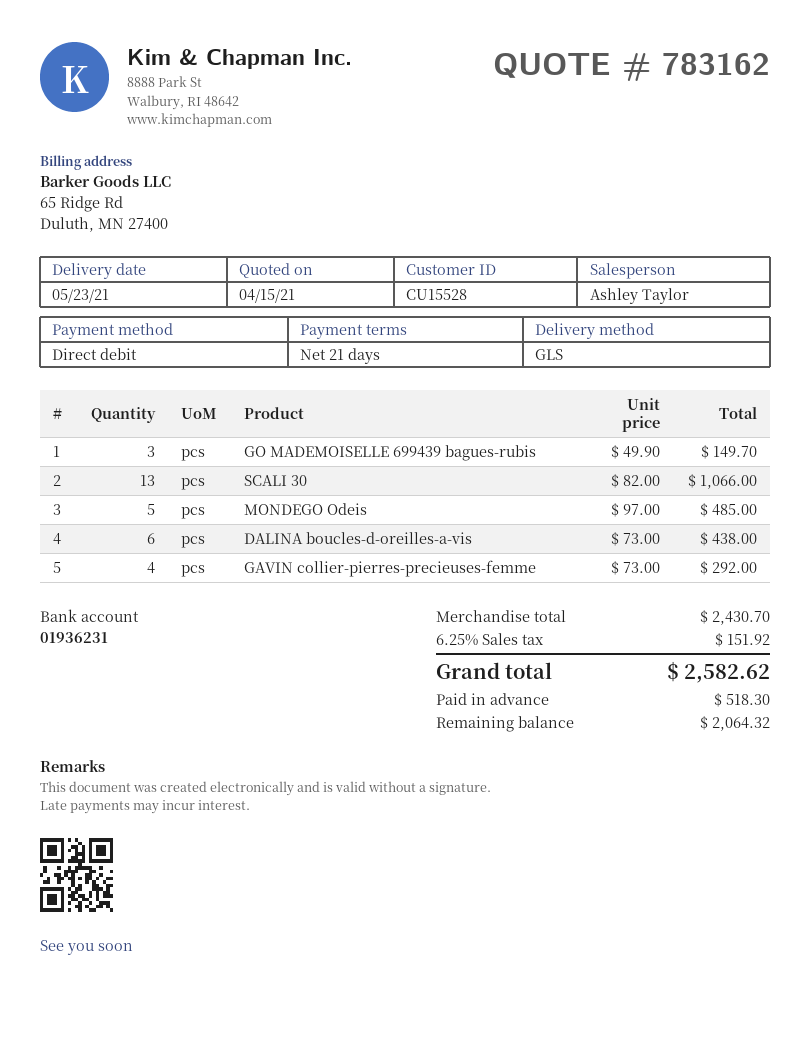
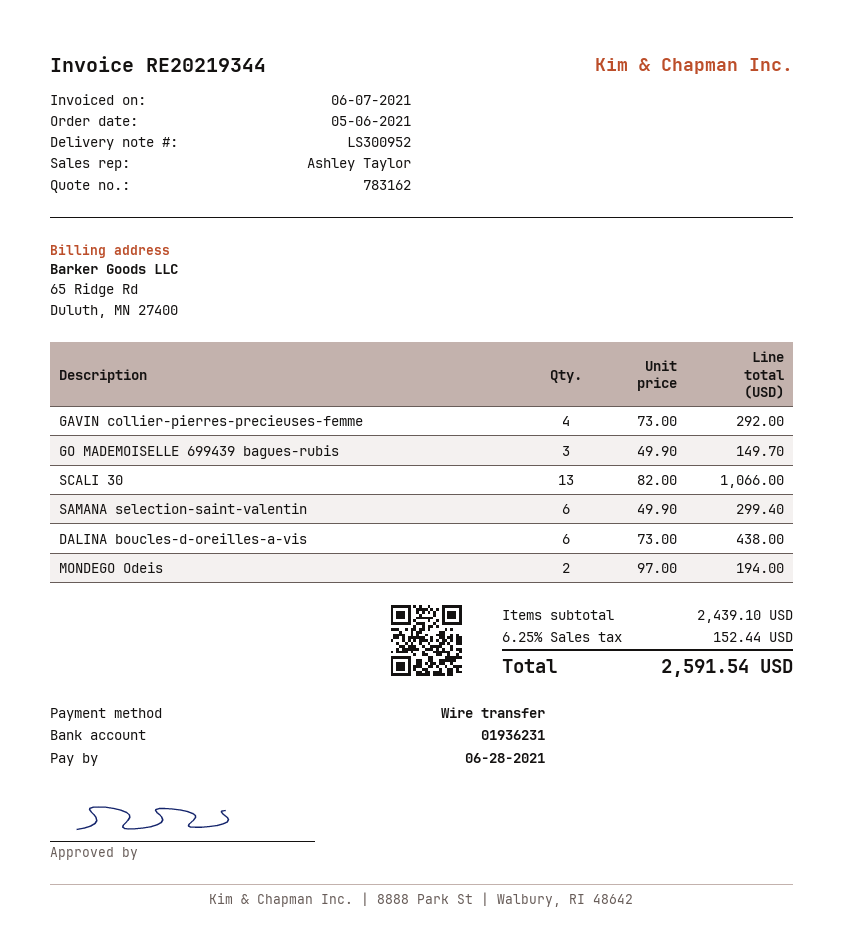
payment method: direct debit -> bank transfer
MONDEGO Odeis: 5 x 97.00 = 485.00 -> 2 x 97.00 = 194.00
SAMANA selection-saint-valentin: none -> 6 x 49.90 = 299.40
subtotal: 2430.70 -> 2439.10
tax: 6.25% = 151.92 -> 6.25% = 152.44
total: 2582.62 -> 2591.54

